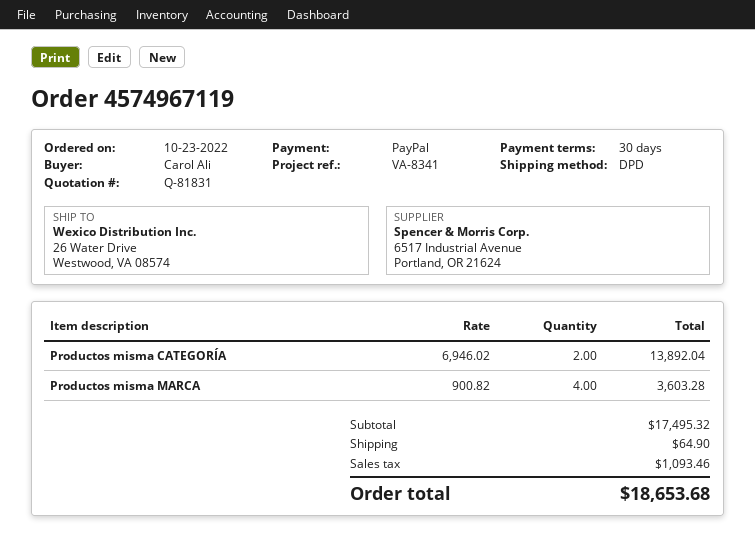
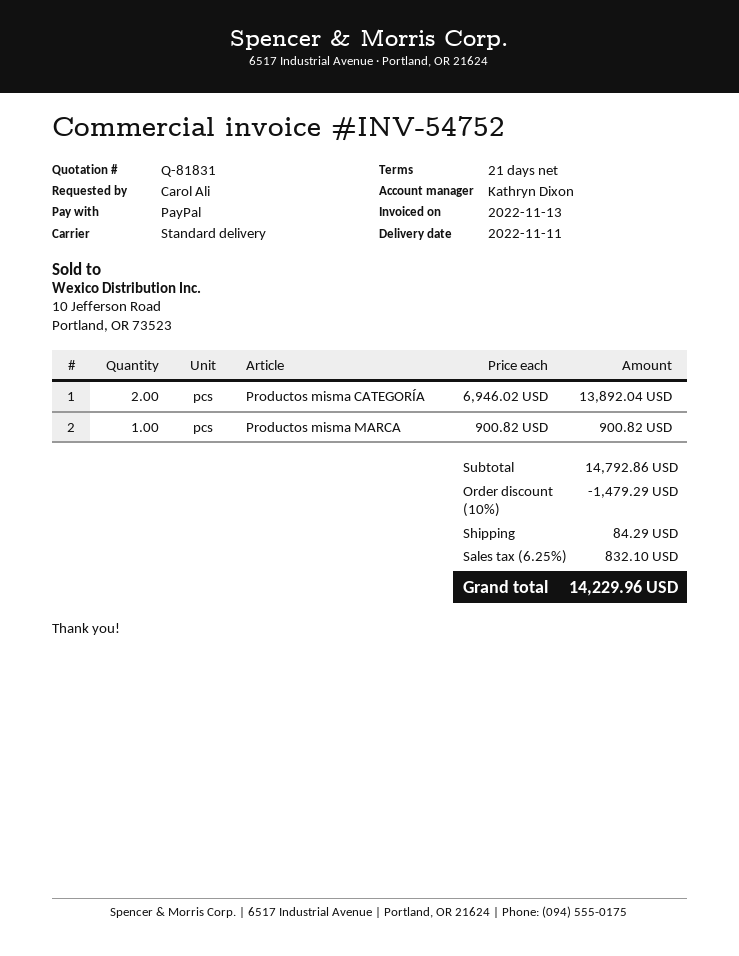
payment terms: 30 days -> 21 days
shipping method: DPD -> standard
Productos misma MARCA: 4 x 900.82 = 3603.28 -> 1 x 900.82 = 900.82
subtotal: 17495.32 -> 14792.86
discount: none -> 10% = 1479.29
shipping: 64.90 -> 84.29
tax: 1093.46 -> 832.10
total: 18653.68 -> 14229.96

